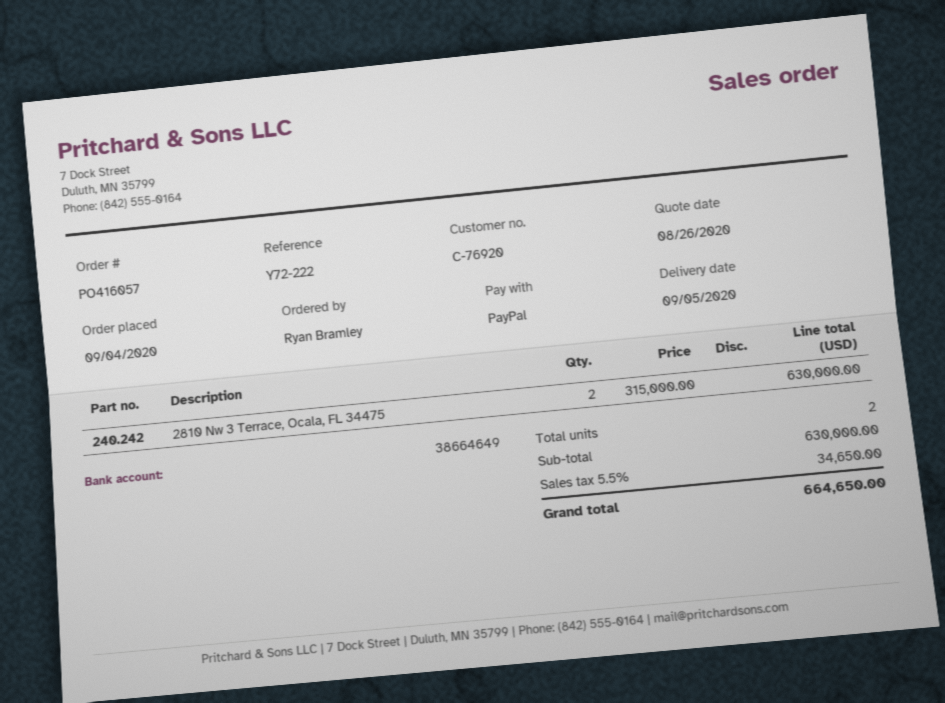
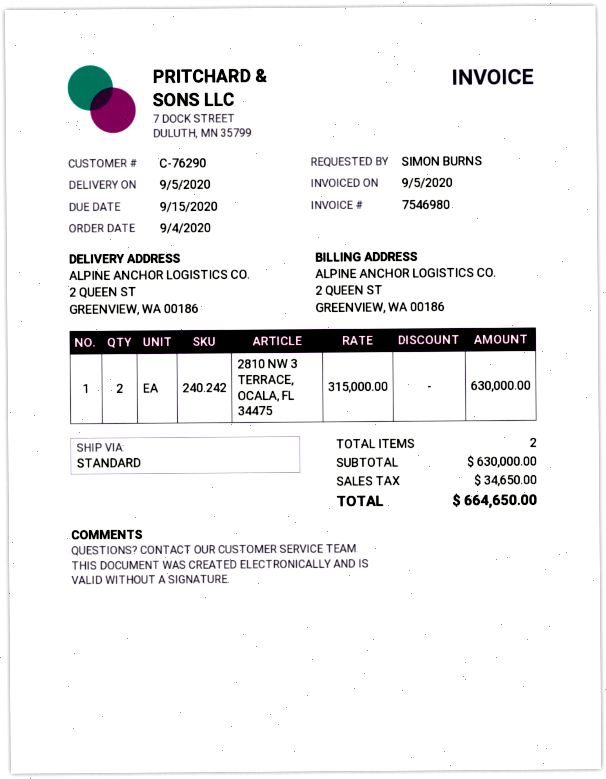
customer number: C-76920 -> C-76290
ordered by: Ryan Bramley -> SIMON BURNS

